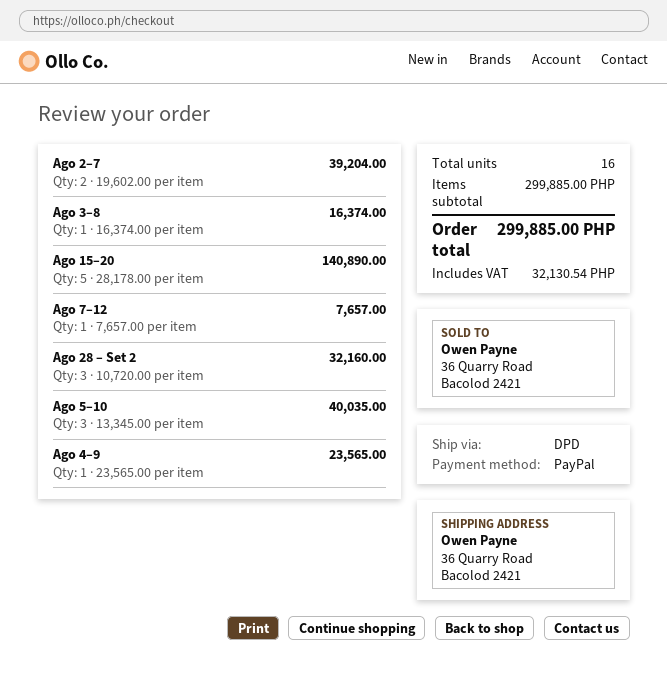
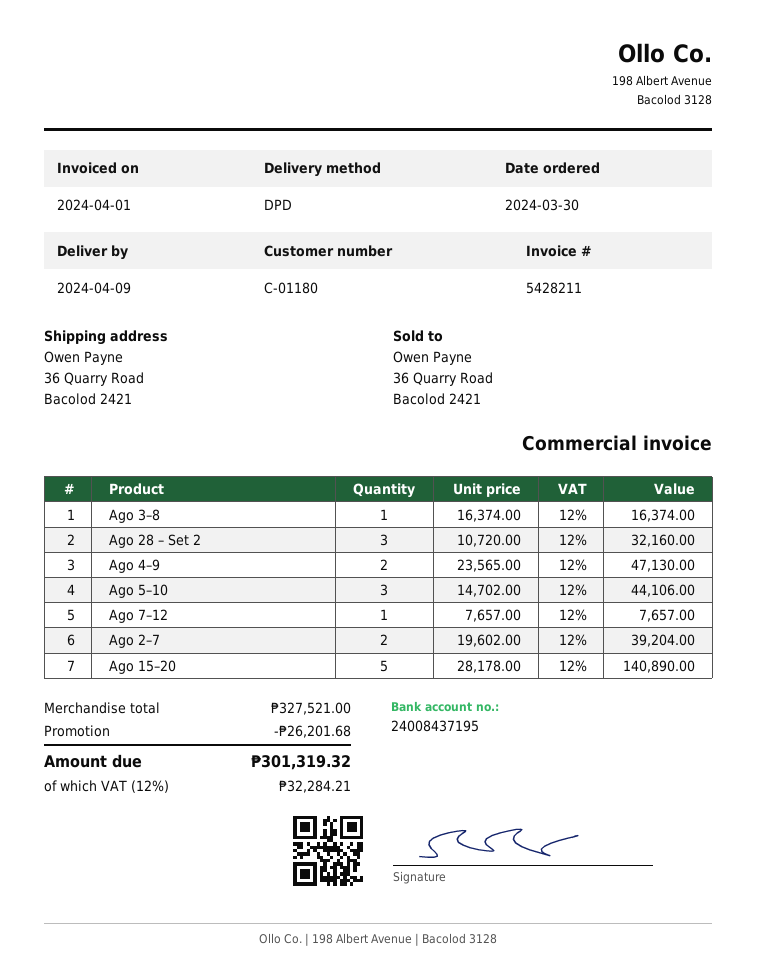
Ago 5–10: 3 x 13345.00 = 40035.00 -> 3 x 14702.00 = 44106.00
Ago 4–9: 1 x 23565.00 = 23565.00 -> 2 x 23565.00 = 47130.00
subtotal: 299885.00 -> 327521.00
discount: none -> 26201.68
tax: 32130.54 -> 32284.21
total: 299885.00 -> 301319.32

